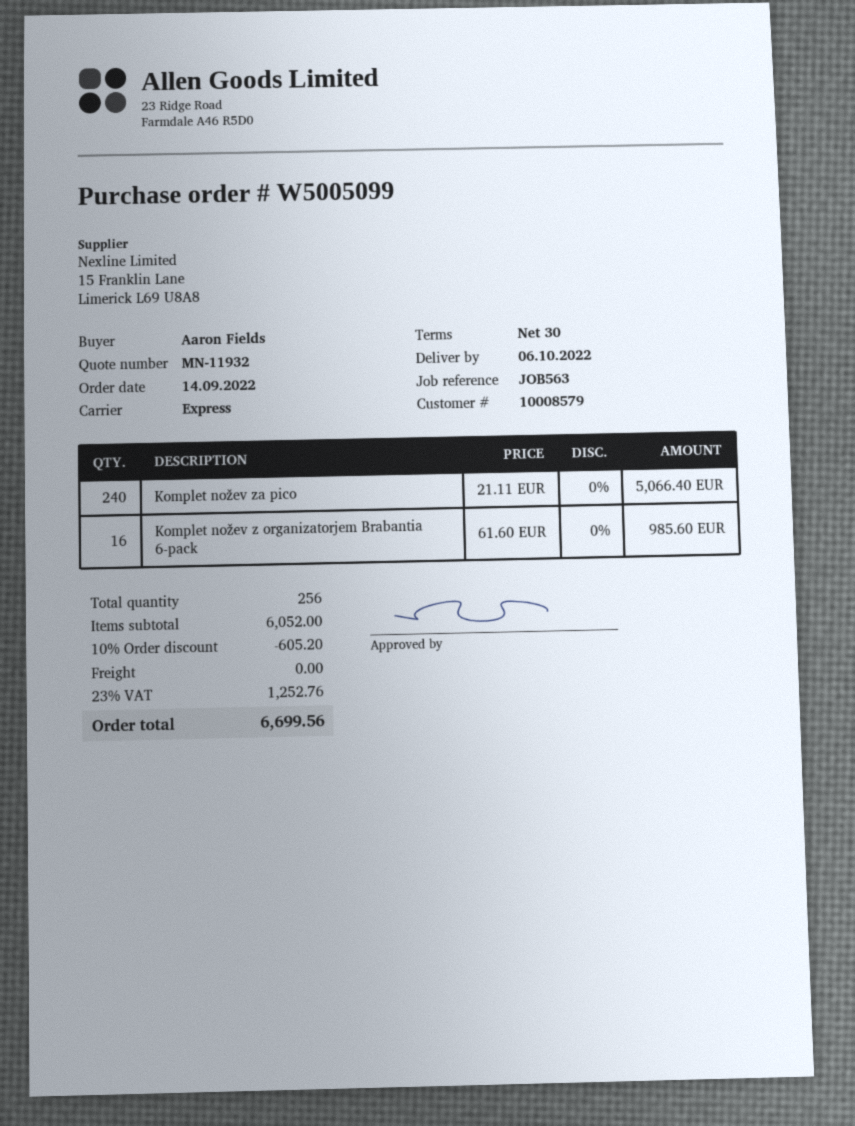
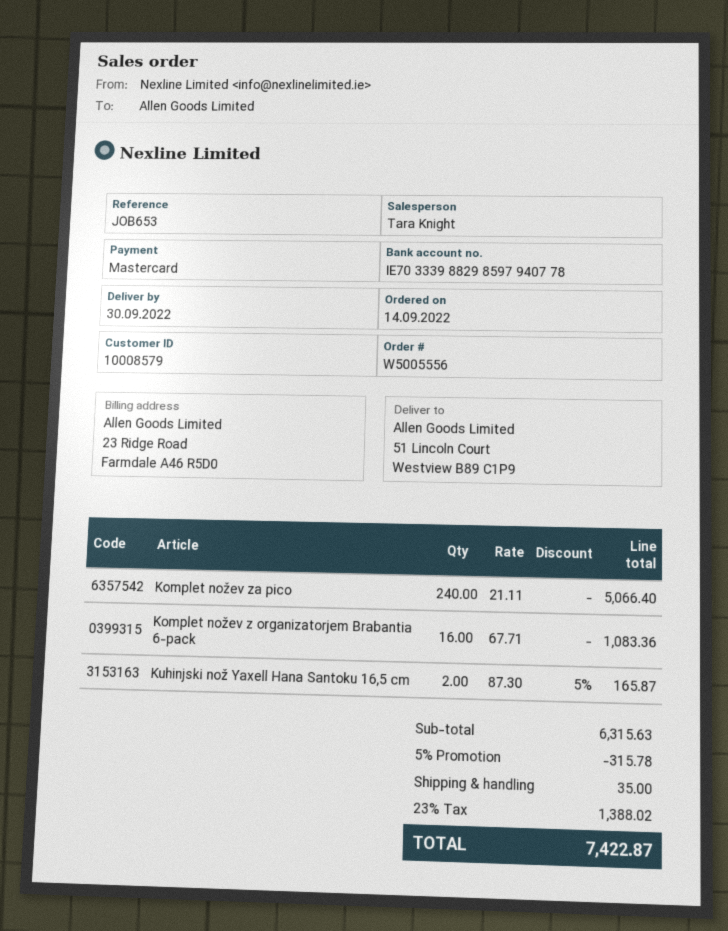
order number: W5005099 -> W5005556
delivery date: 2022-10-06 -> 2022-09-30
reference: JOB563 -> JOB653
Komplet nožev z organizatorjem Brabantia 6-pack: 16 x 61.60 = 985.60 -> 16 x 67.71 = 1083.36
Kuhinjski nož Yaxell Hana Santoku 16,5 cm: none -> 2 x 87.30 - 5% = 165.87
subtotal: 6052.00 -> 6315.63
discount: 10% = 605.20 -> 5% = 315.78
shipping: 0.00 -> 35.00
tax: 23% = 1252.76 -> 23% = 1388.02
total: 6699.56 -> 7422.87

